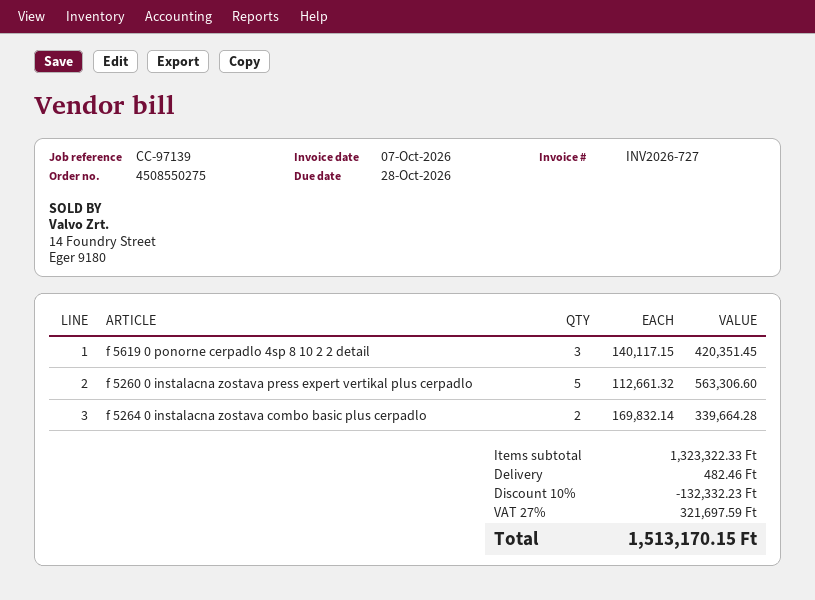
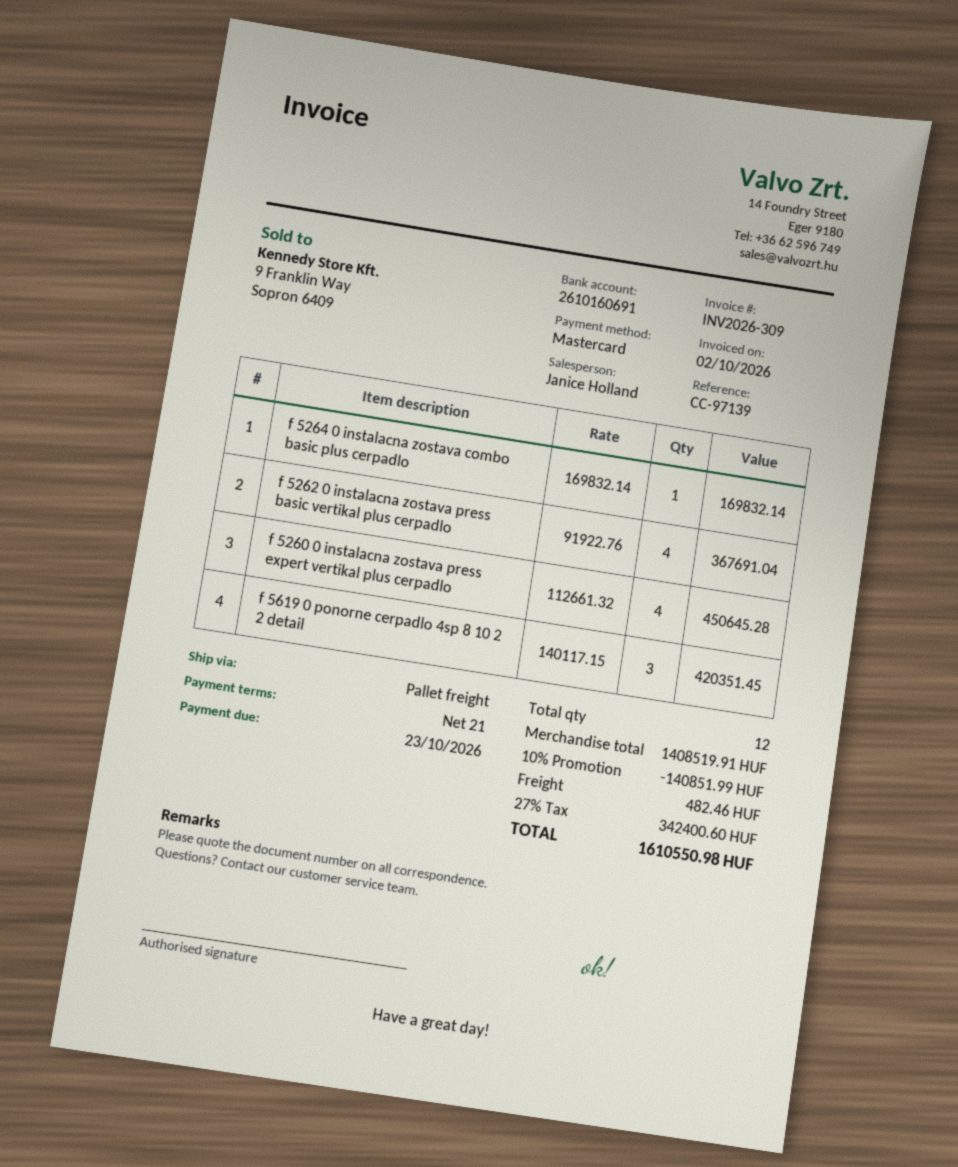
invoice number: INV2026-727 -> INV2026-309
invoice date: 2026-10-07 -> 2026-10-02
due date: 2026-10-28 -> 2026-10-23
f 5260 0 instalacna zostava press expert vertikal plus cerpadlo: 5 x 112661.32 = 563306.60 -> 4 x 112661.32 = 450645.28
f 5264 0 instalacna zostava combo basic plus cerpadlo: 2 x 169832.14 = 339664.28 -> 1 x 169832.14 = 169832.14
f 5262 0 instalacna zostava press basic vertikal plus cerpadlo: none -> 4 x 91922.76 = 367691.04
subtotal: 1323322.33 -> 1408519.91
discount: 10% = 132332.23 -> 10% = 140851.99
tax: 27% = 321697.59 -> 27% = 342400.60
total: 1513170.15 -> 1610550.98

